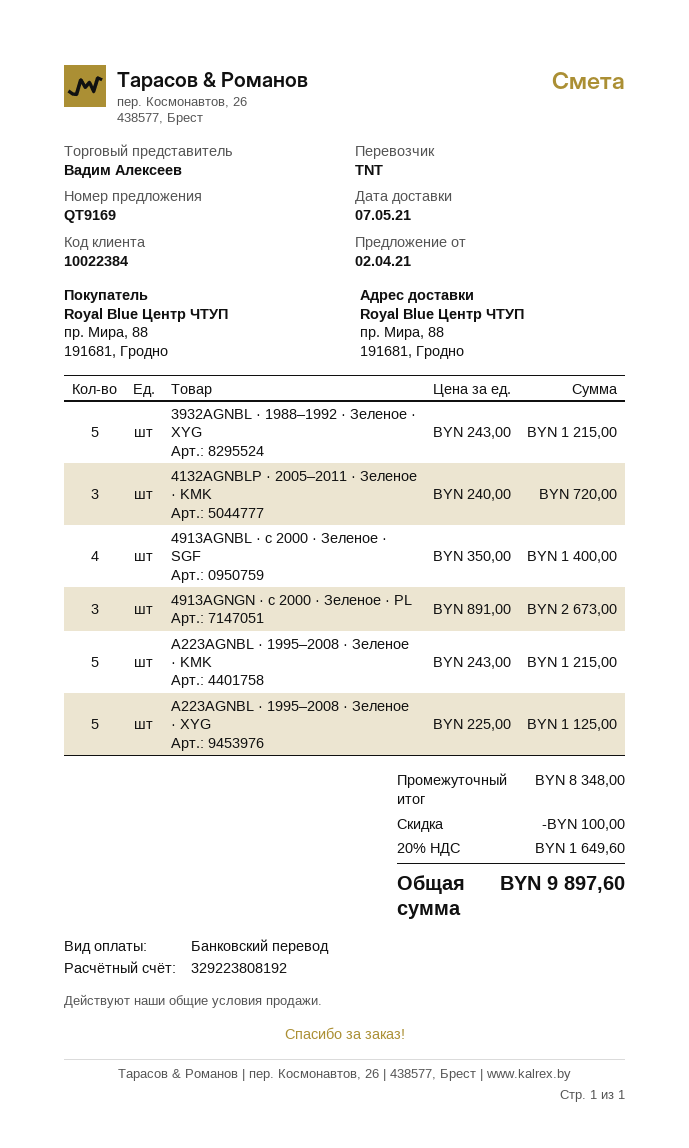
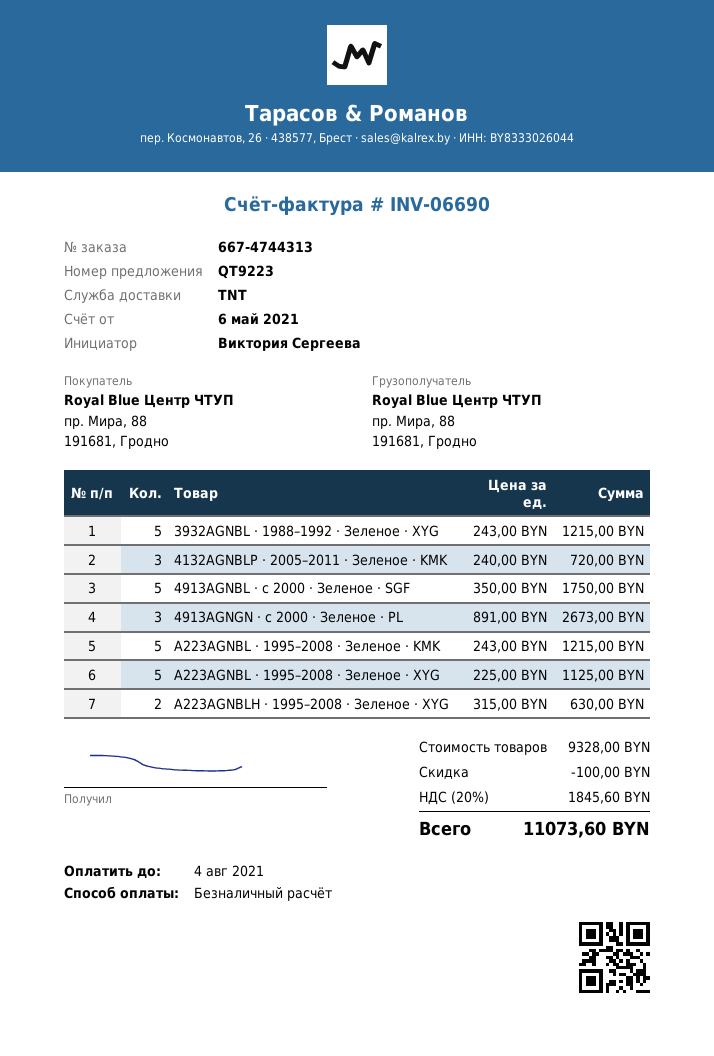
quote number: QT9169 -> QT9223
4913AGNBL · с 2000 · Зеленое · SGF: 4 x 350.00 = 1400.00 -> 5 x 350.00 = 1750.00
A223AGNBLH · 1995–2008 · Зеленое · XYG: none -> 2 x 315.00 = 630.00
subtotal: 8348.00 -> 9328.00
tax: 20% = 1649.60 -> 20% = 1845.60
total: 9897.60 -> 11073.60

